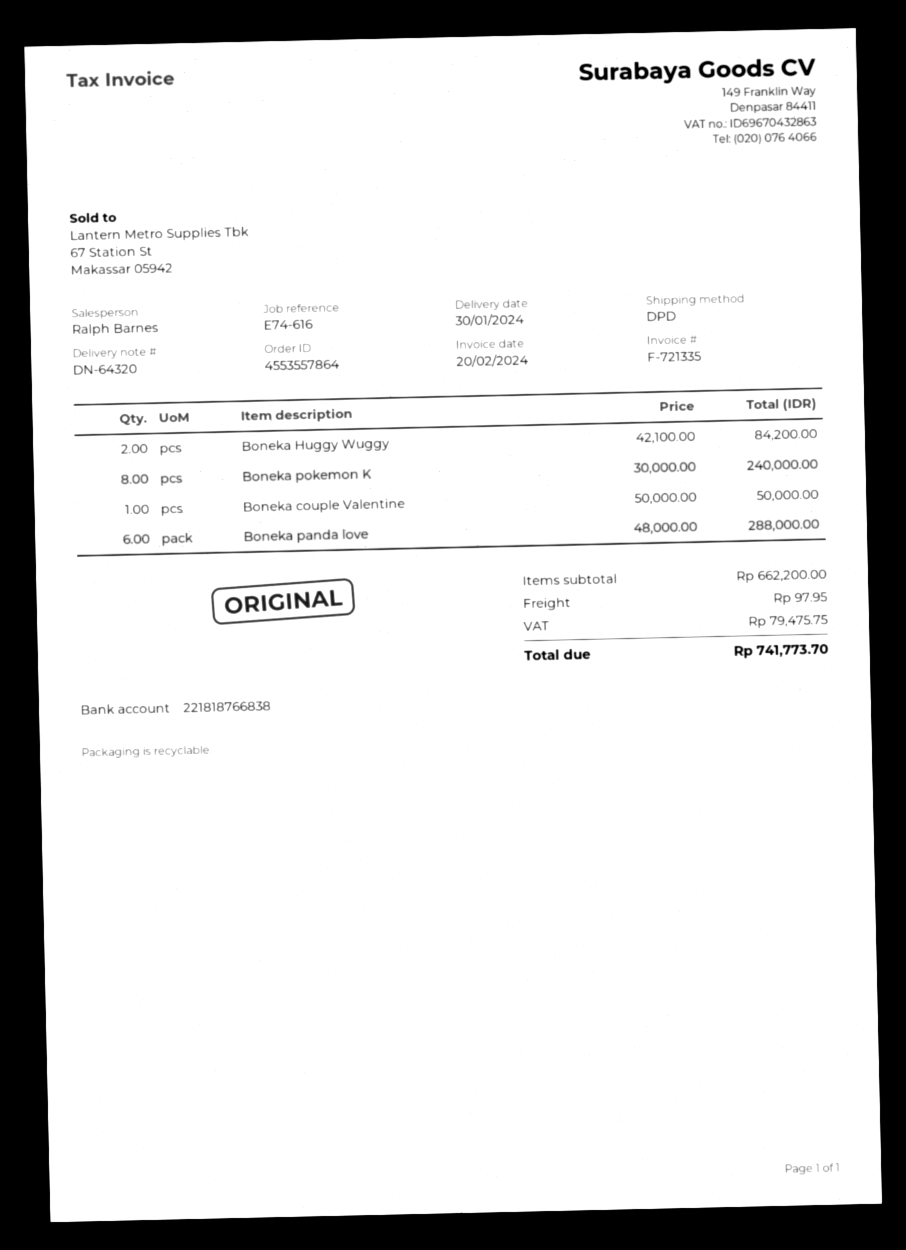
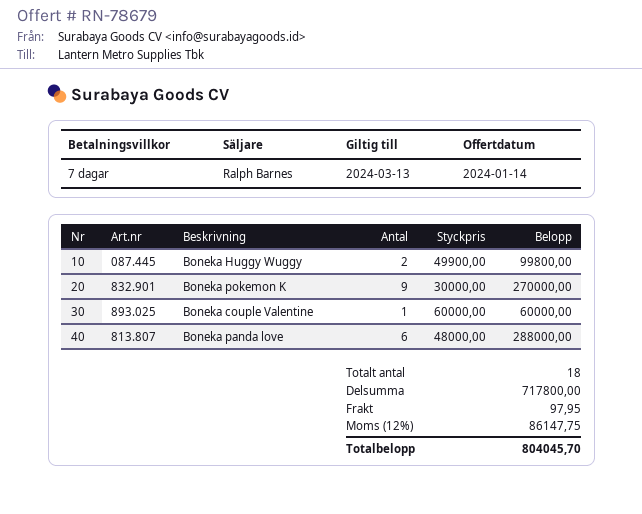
Boneka Huggy Wuggy: 2 x 42100.00 = 84200.00 -> 2 x 49900.00 = 99800.00
Boneka pokemon K: 8 x 30000.00 = 240000.00 -> 9 x 30000.00 = 270000.00
Boneka couple Valentine: 1 x 50000.00 = 50000.00 -> 1 x 60000.00 = 60000.00
subtotal: 662200.00 -> 717800.00
tax: 79475.75 -> 86147.75
total: 741773.70 -> 804045.70

